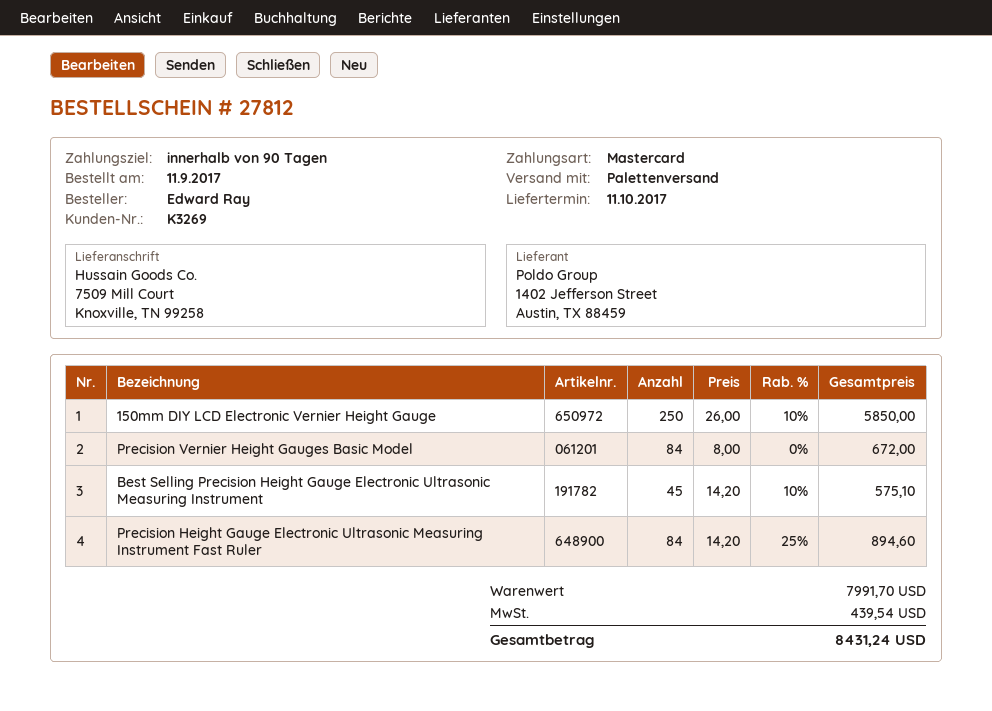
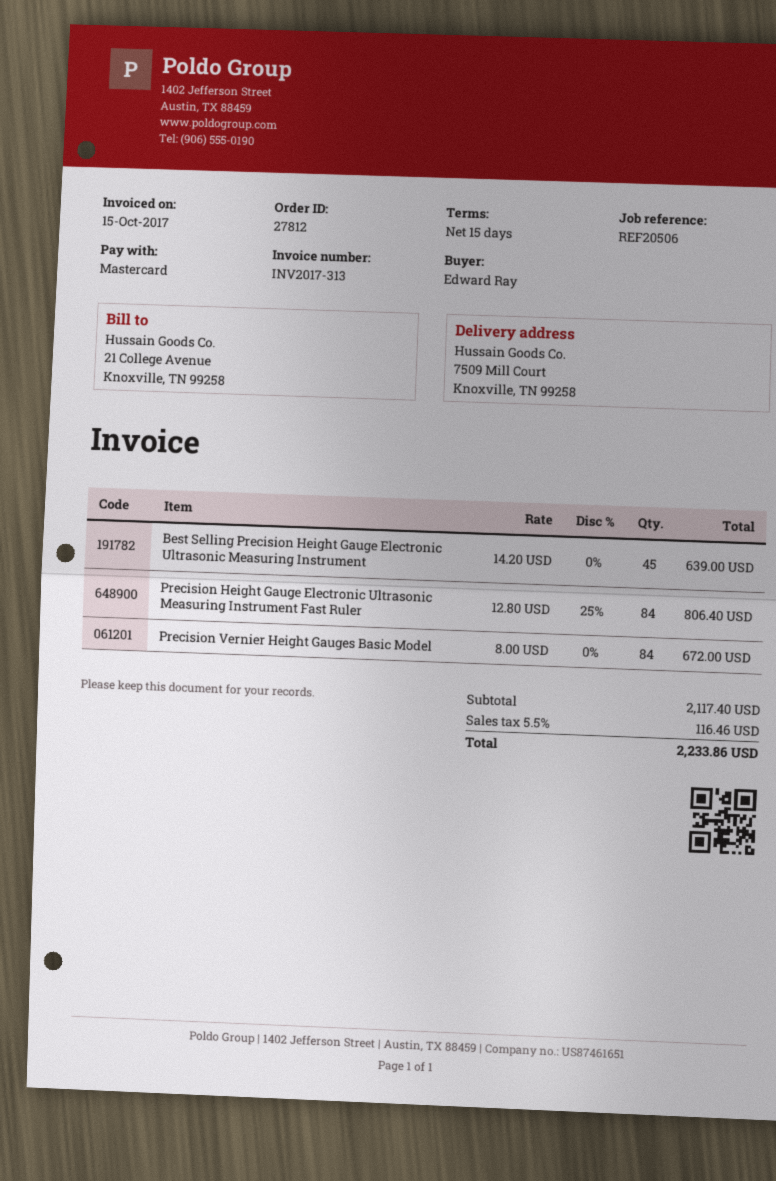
payment terms: 90 days -> 15 days
150mm DIY LCD Electronic Vernier Height Gauge: 250 x 26.00 - 10% = 5850.00 -> none
Best Selling Precision Height Gauge Electronic Ultrasonic Measuring Instrument: 45 x 14.20 - 10% = 575.10 -> 45 x 14.20 = 639.00
Precision Height Gauge Electronic Ultrasonic Measuring Instrument Fast Ruler: 84 x 14.20 - 25% = 894.60 -> 84 x 12.80 - 25% = 806.40
subtotal: 7991.70 -> 2117.40
tax: 439.54 -> 116.46
total: 8431.24 -> 2233.86

